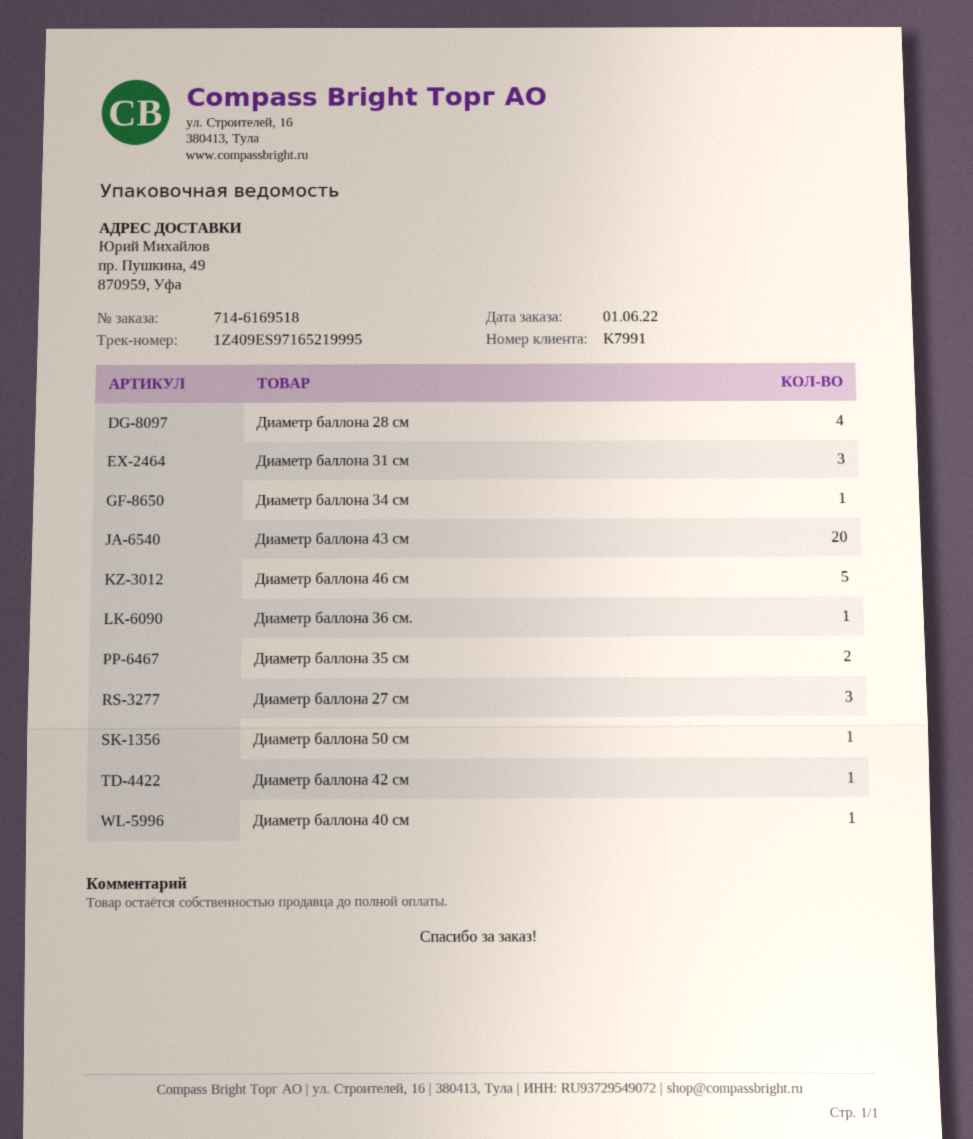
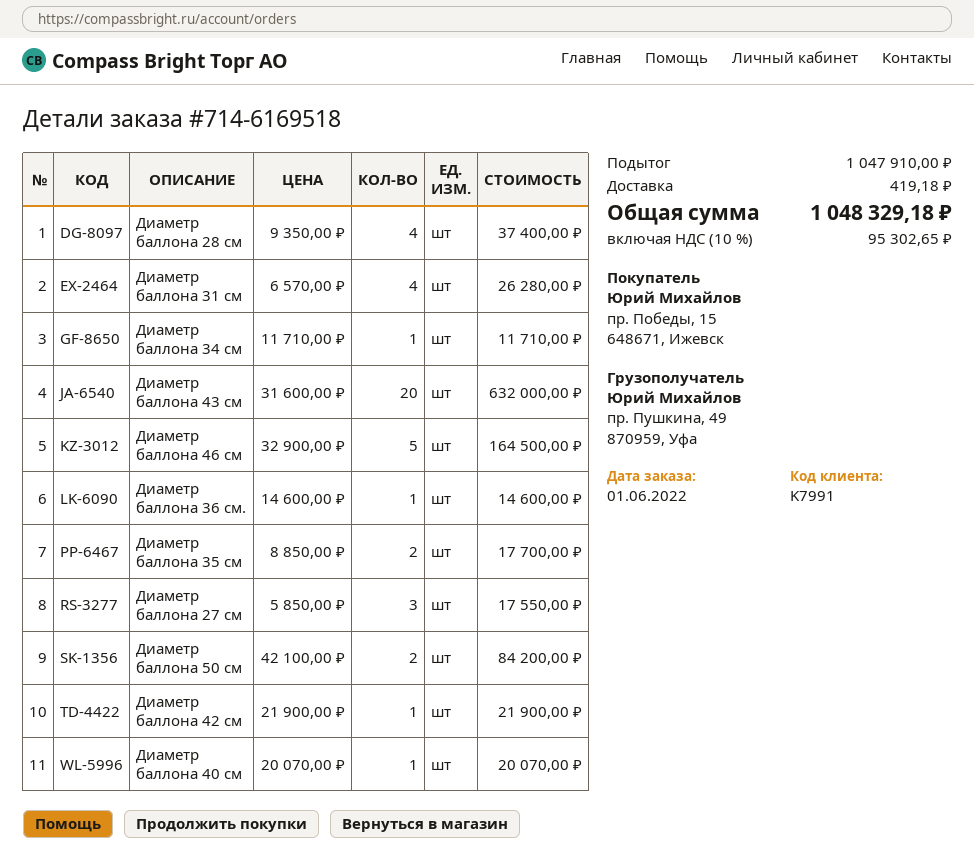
Диаметр баллона 31 см: 3 -> 4
Диаметр баллона 50 см: 1 -> 2

